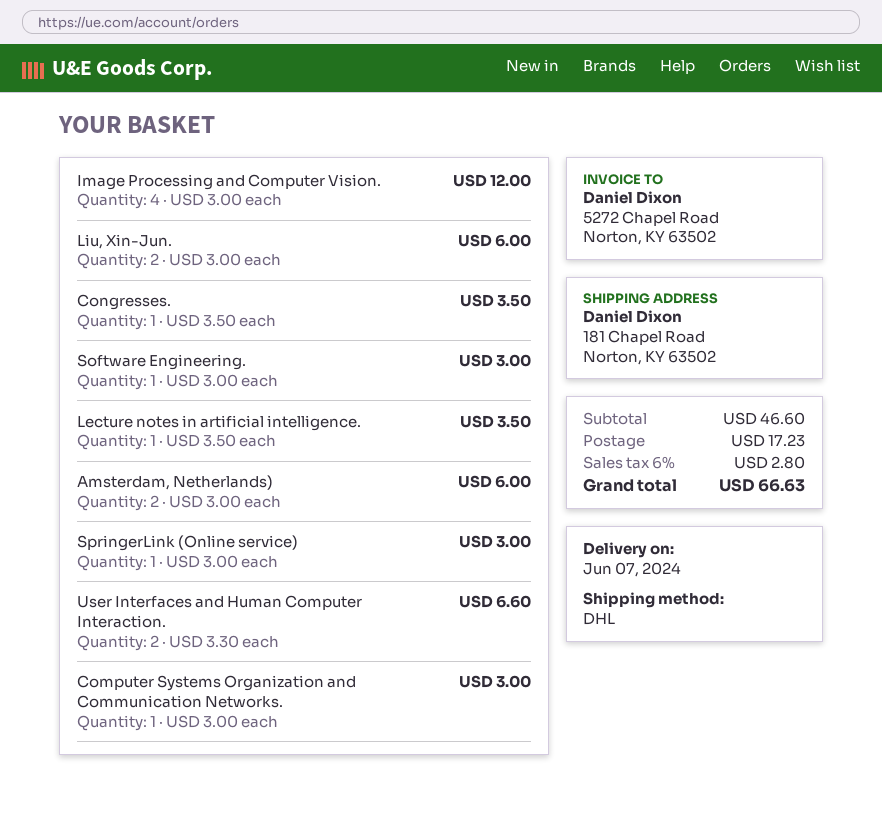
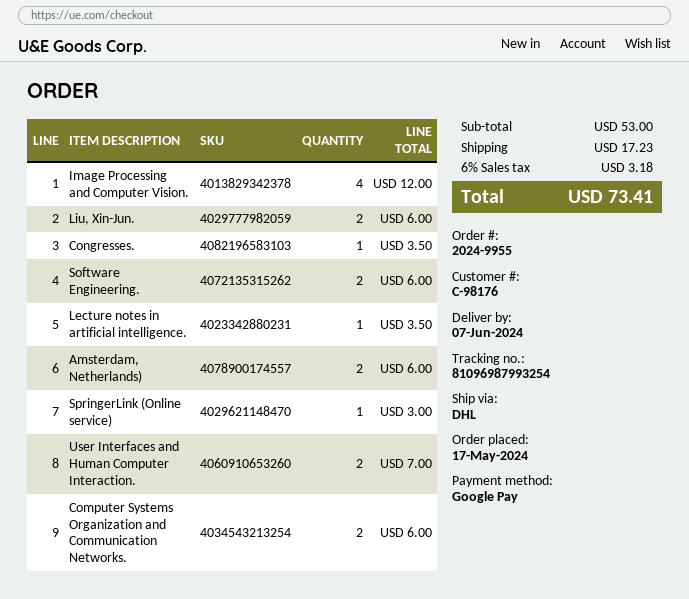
Software Engineering.: 1 for 3.00 -> 2 for 6.00
User Interfaces and Human Computer Interaction.: 2 for 6.60 -> 2 for 7.00
Computer Systems Organization and Communication Networks.: 1 for 3.00 -> 2 for 6.00
subtotal: 46.60 -> 53.00
tax: 6% = 2.80 -> 6% = 3.18
total: 66.63 -> 73.41

